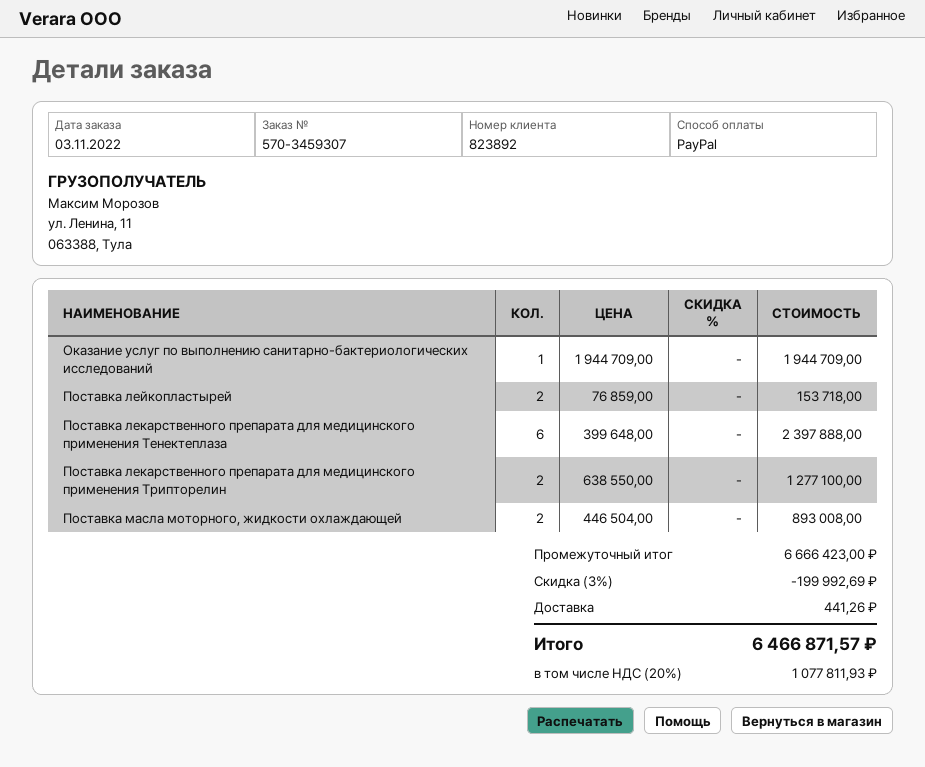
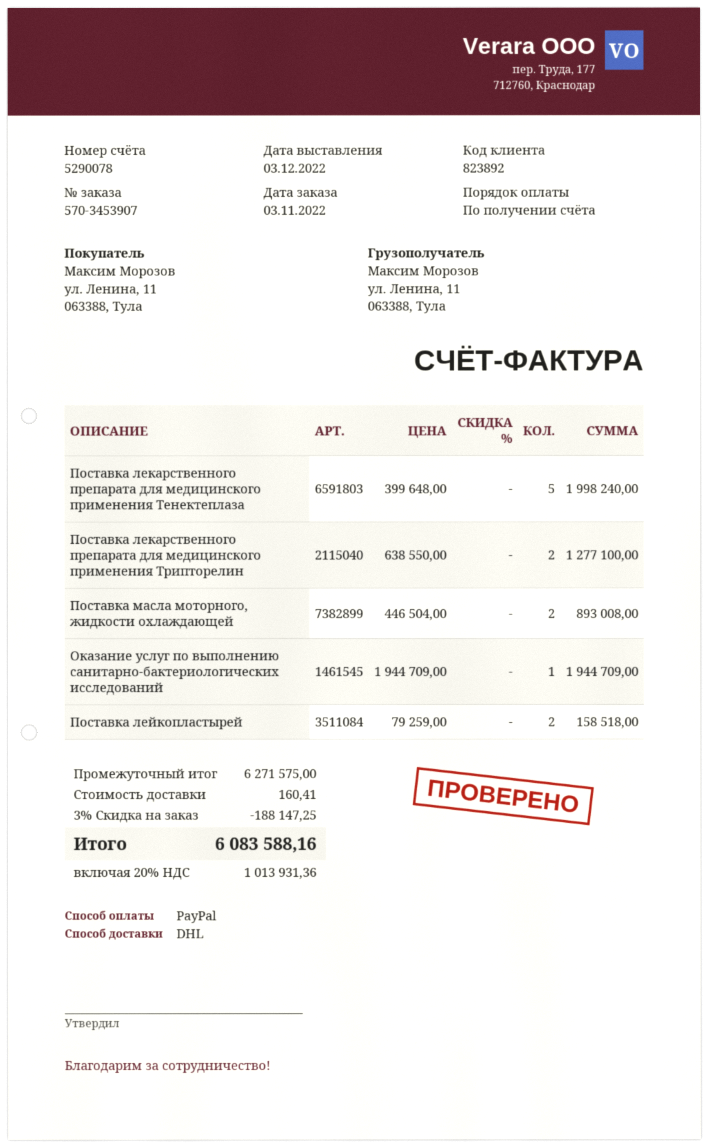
order number: 570-3459307 -> 570-3453907
Поставка лейкопластырей: 2 x 76859.00 = 153718.00 -> 2 x 79259.00 = 158518.00
Поставка лекарственного препарата для медицинского применения Тенектеплаза: 6 x 399648.00 = 2397888.00 -> 5 x 399648.00 = 1998240.00
subtotal: 6666423.00 -> 6271575.00
discount: 3% = 199992.69 -> 3% = 188147.25
shipping: 441.26 -> 160.41
tax: 20% = 1077811.93 -> 20% = 1013931.36
total: 6466871.57 -> 6083588.16

